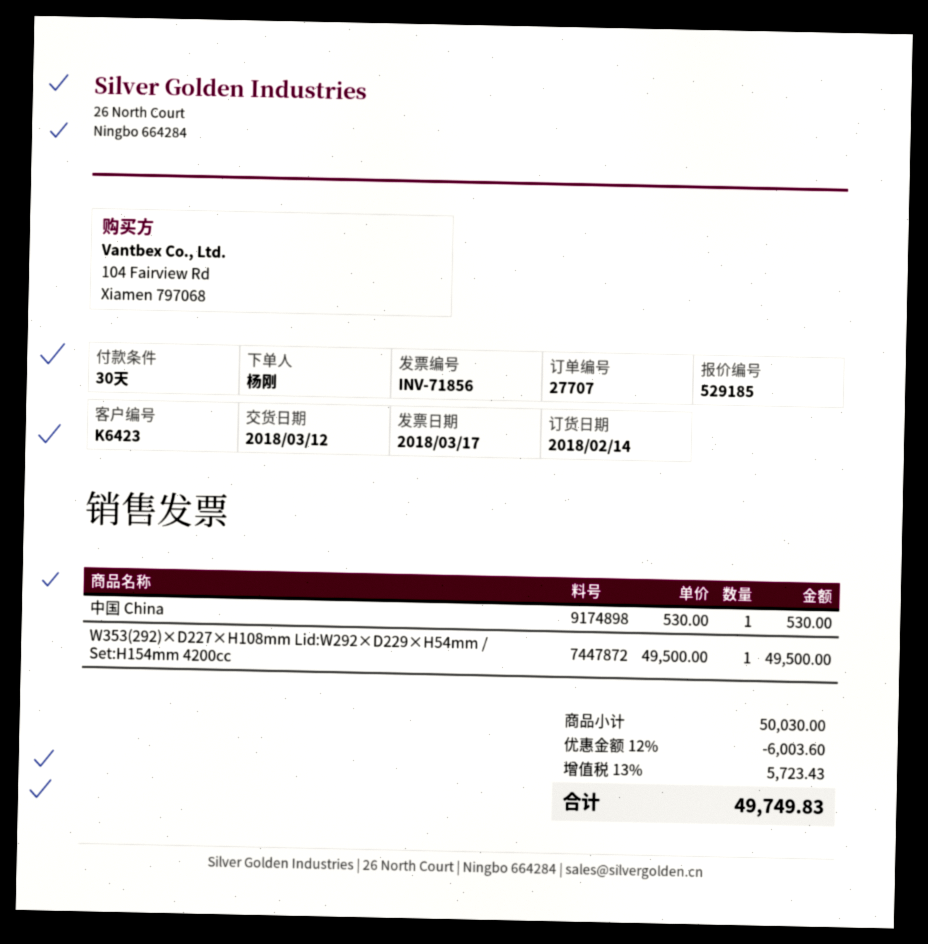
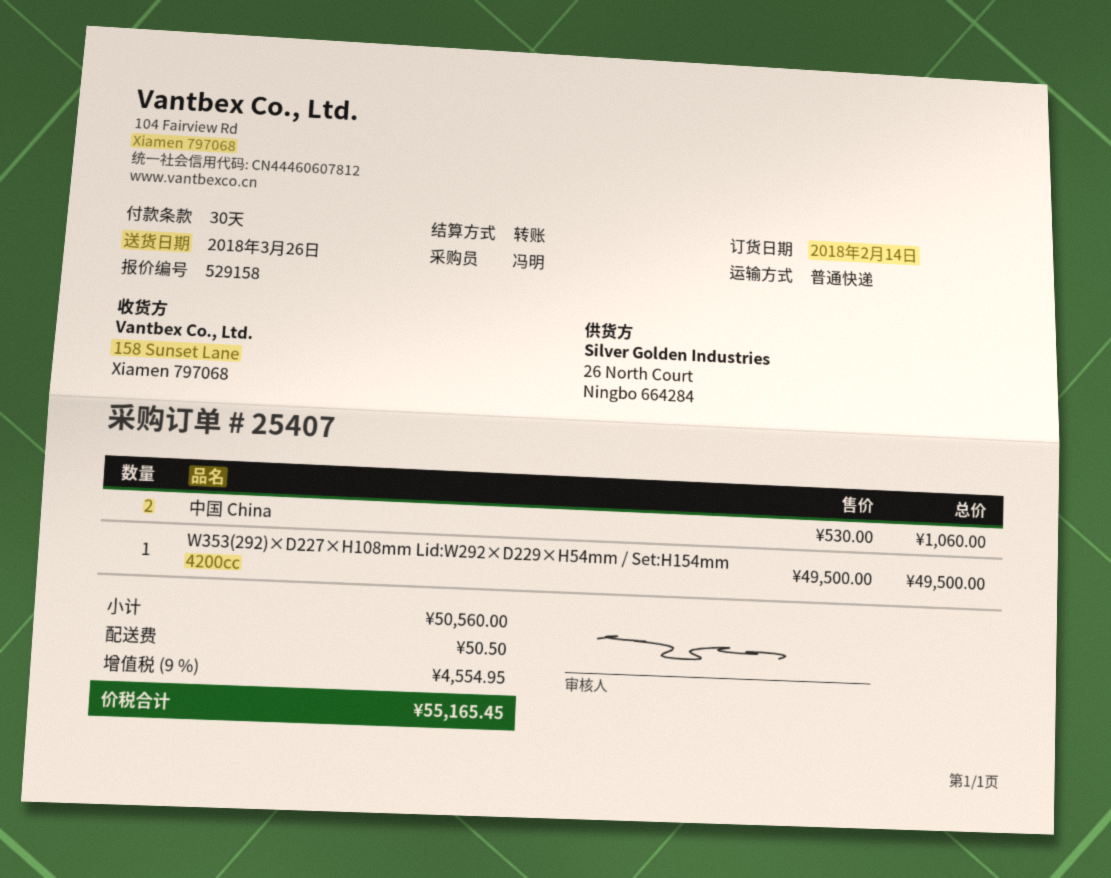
quote number: 529185 -> 529158
order number: 27707 -> 25407
delivery date: 2018-03-12 -> 2018-03-26
ordered by: 杨刚 -> 冯明
中国 China: 1 x 530.00 = 530.00 -> 2 x 530.00 = 1060.00
subtotal: 50030.00 -> 50560.00
discount: 12% = 6003.60 -> none
shipping: none -> 50.50
tax: 13% = 5723.43 -> 9% = 4554.95
total: 49749.83 -> 55165.45

